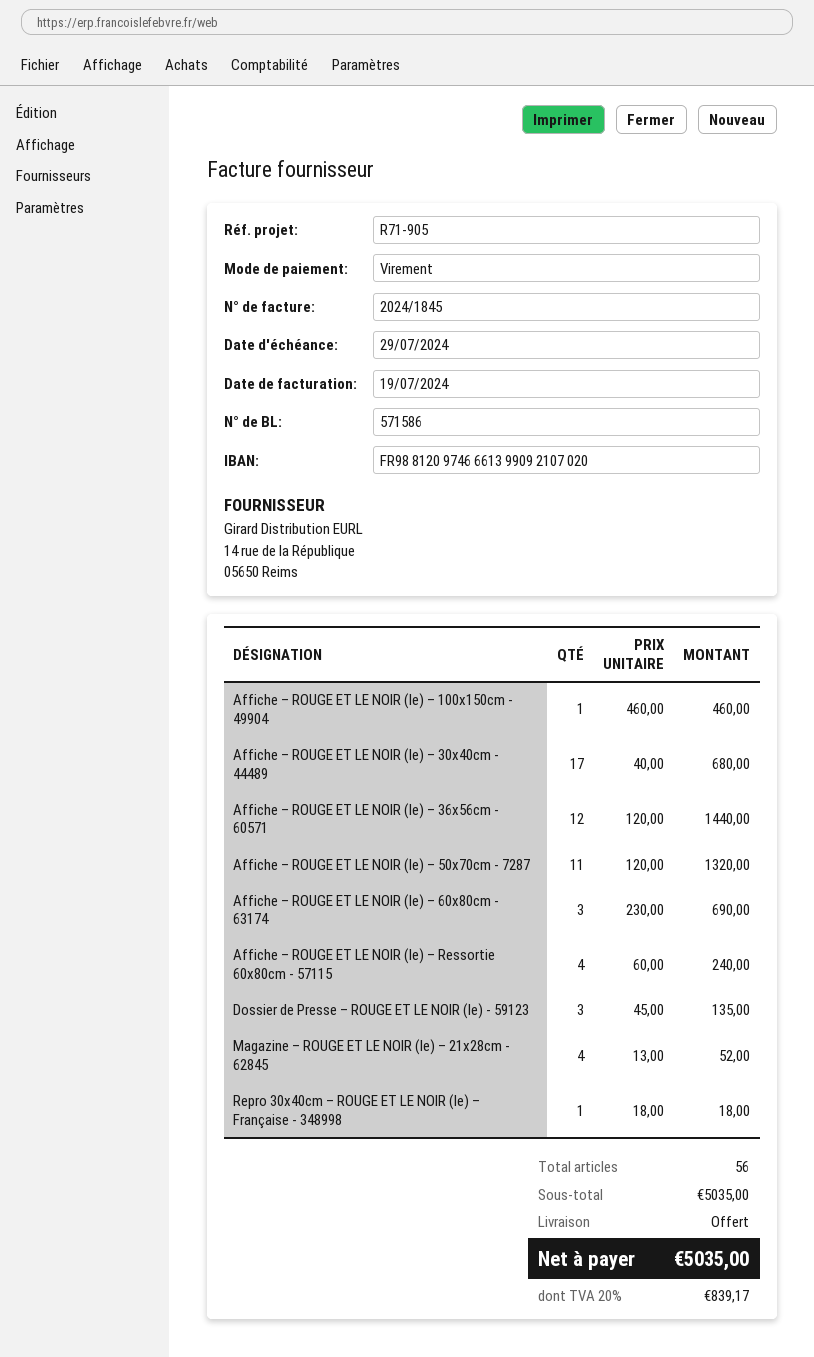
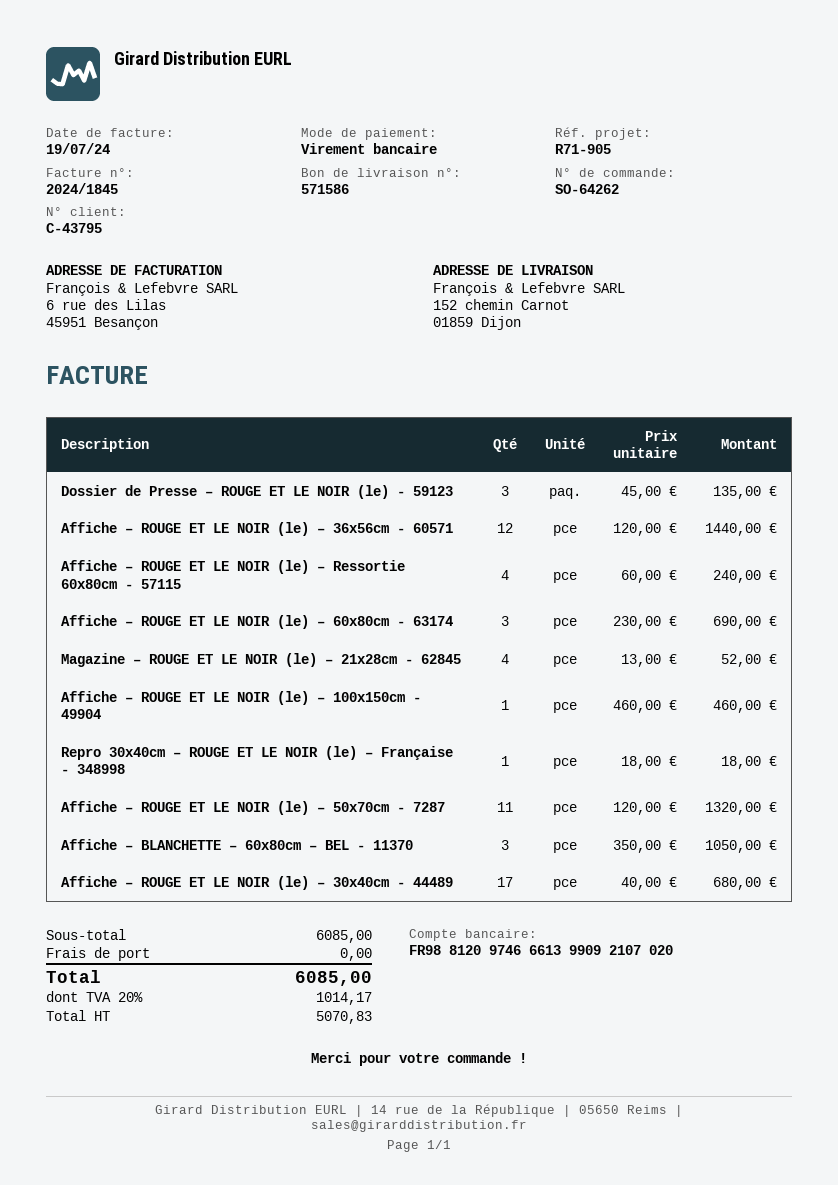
Affiche – BLANCHETTE – 60x80cm – BEL - 11370: none -> 3 x 350.00 = 1050.00
subtotal: 5035.00 -> 6085.00
tax: 20% = 839.17 -> 20% = 1014.17
total: 5035.00 -> 6085.00

